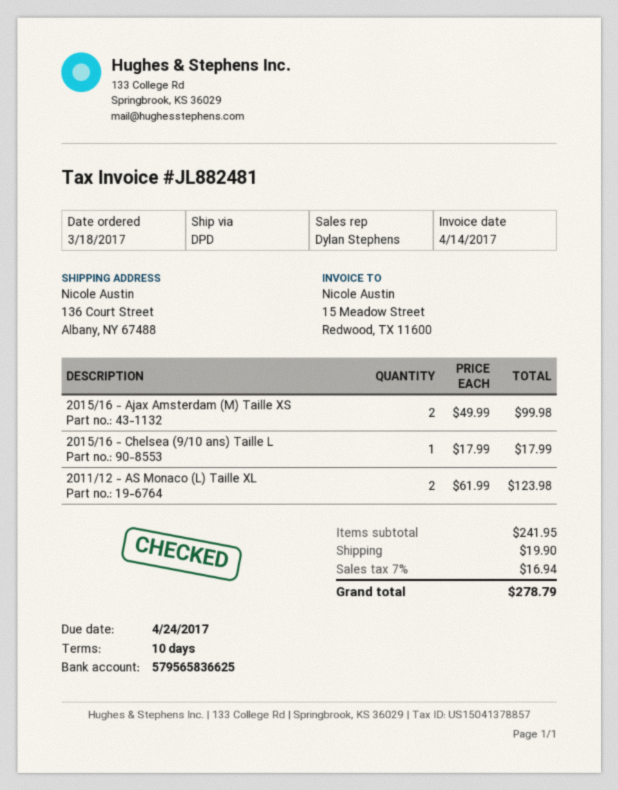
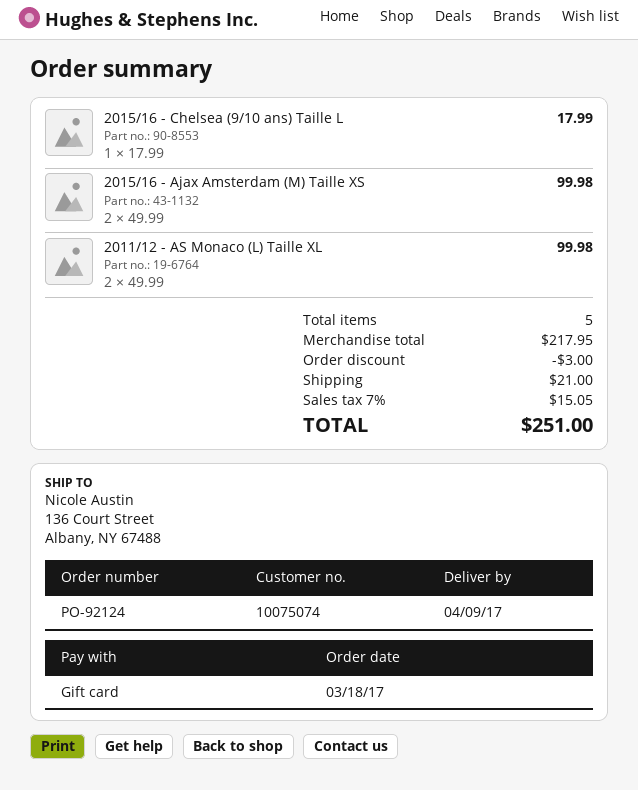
2011/12 - AS Monaco (L) Taille XL: 2 x 61.99 = 123.98 -> 2 x 49.99 = 99.98
subtotal: 241.95 -> 217.95
discount: none -> 3.00
shipping: 19.90 -> 21.00
tax: 7% = 16.94 -> 7% = 15.05
total: 278.79 -> 251.00

